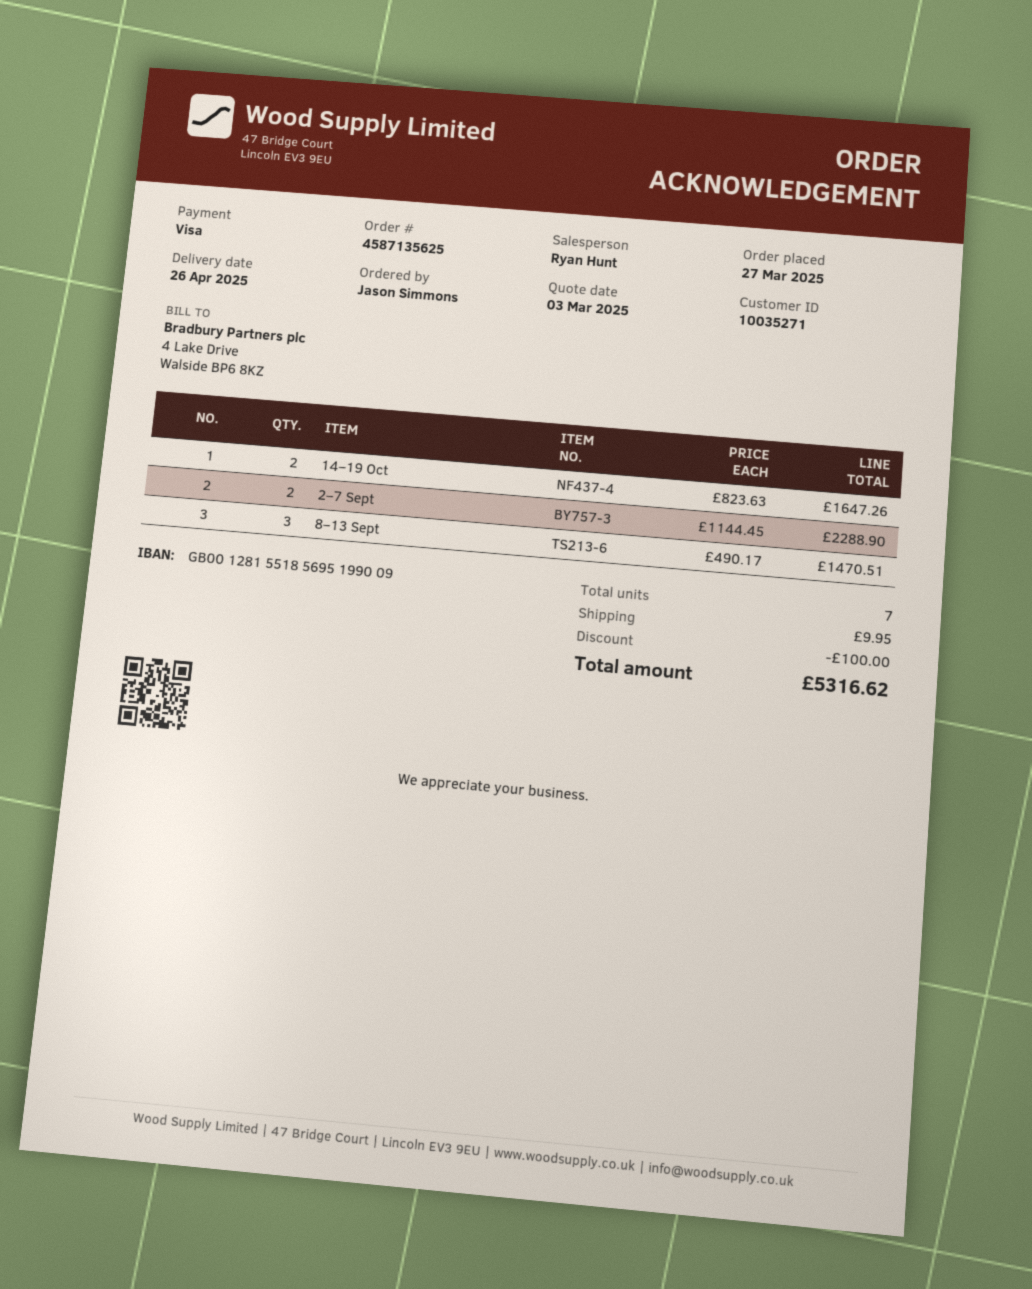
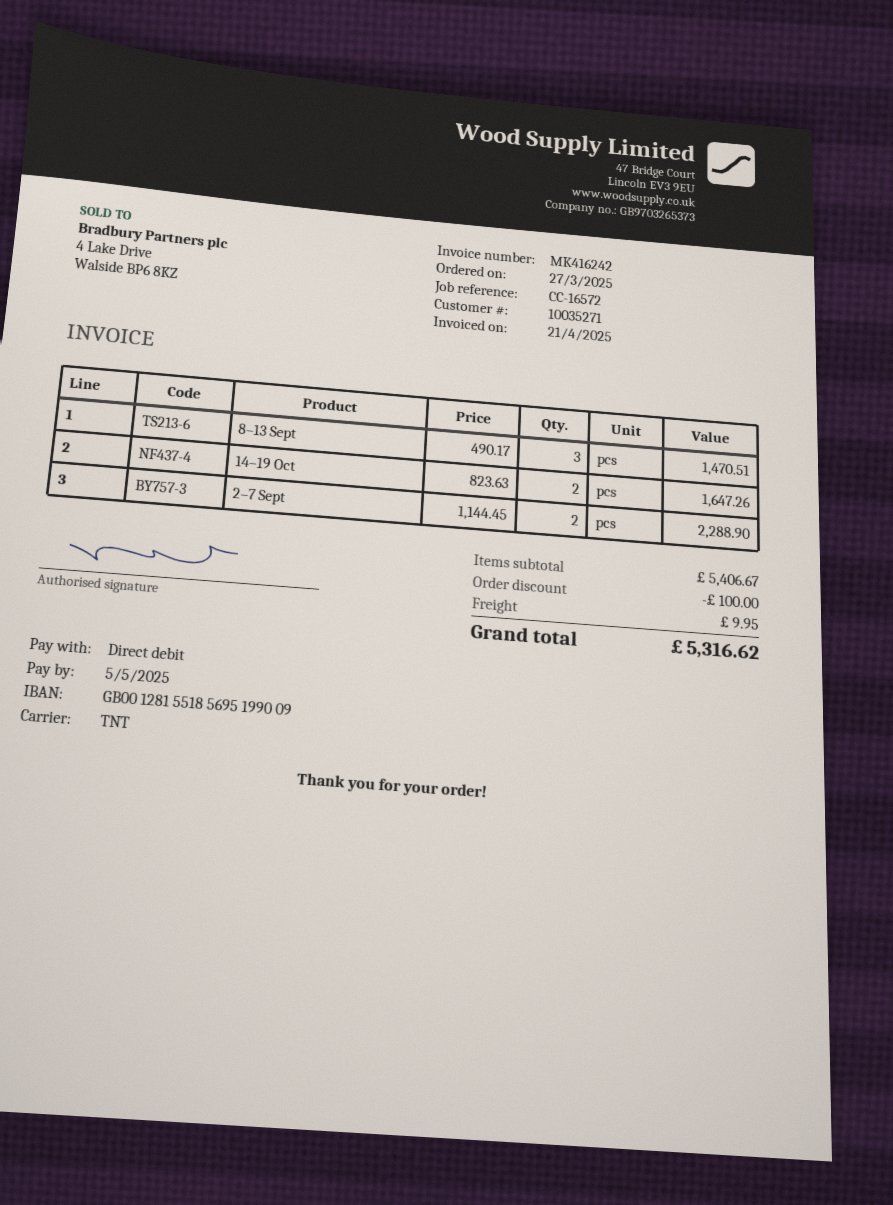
payment method: Visa -> direct debit

